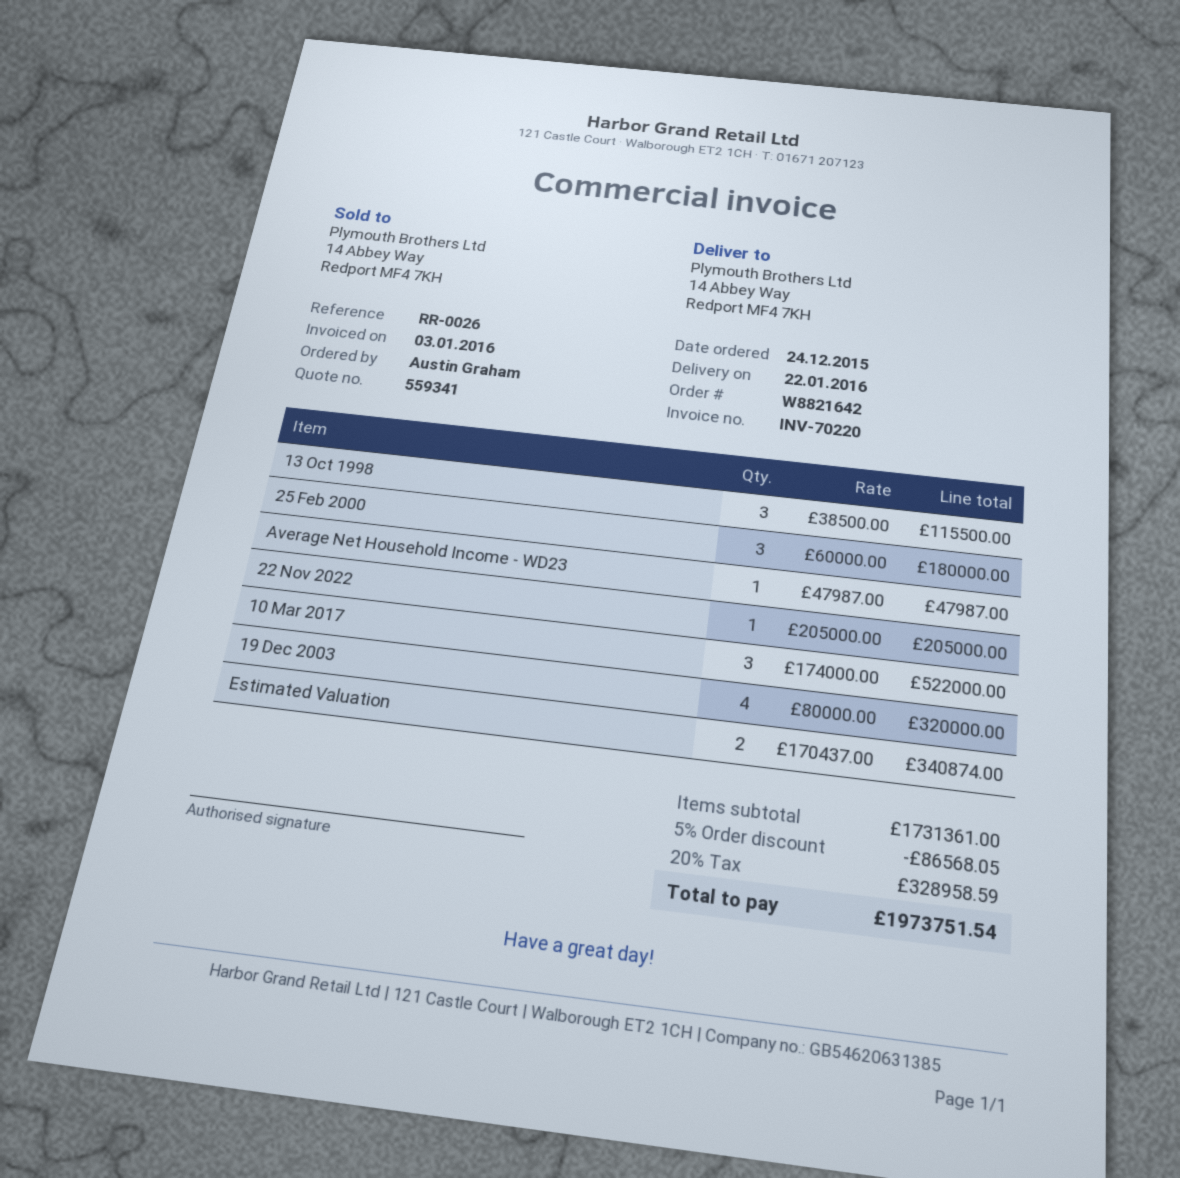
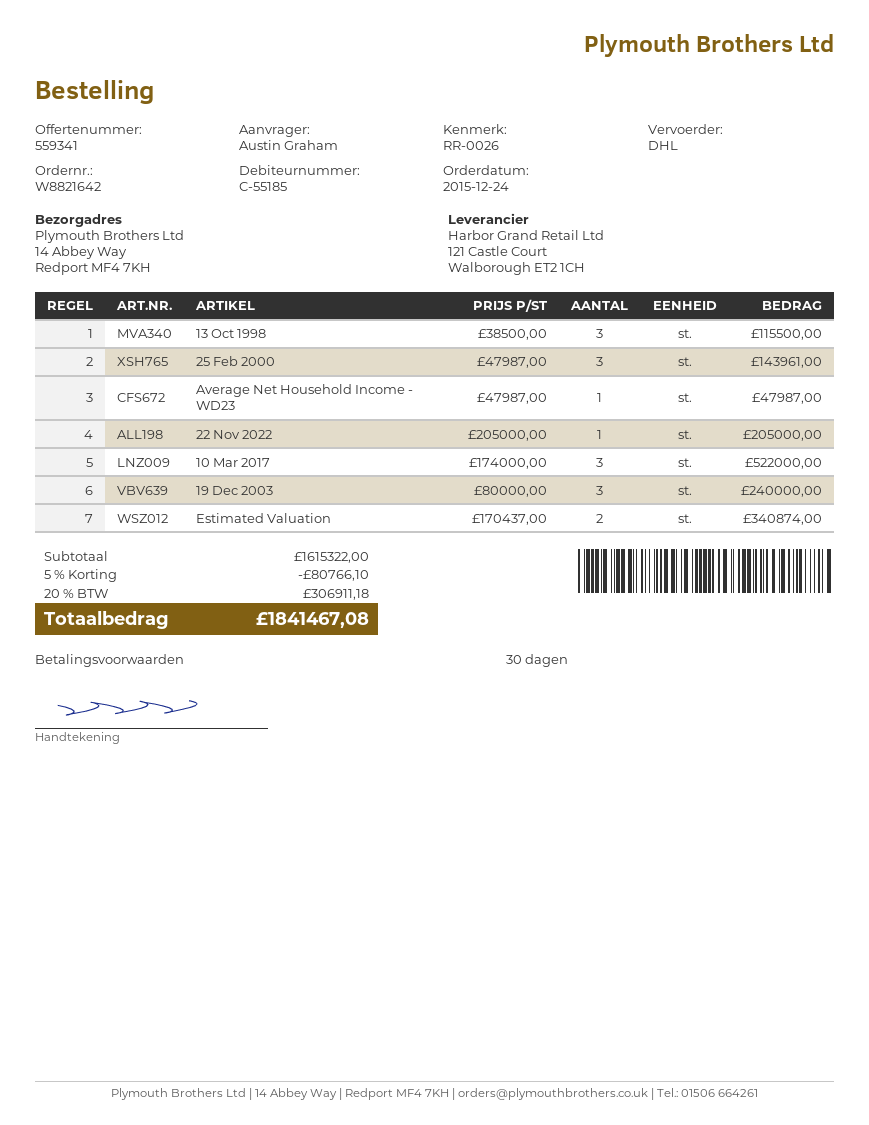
25 Feb 2000: 3 x 60000.00 = 180000.00 -> 3 x 47987.00 = 143961.00
19 Dec 2003: 4 x 80000.00 = 320000.00 -> 3 x 80000.00 = 240000.00
subtotal: 1731361.00 -> 1615322.00
discount: 5% = 86568.05 -> 5% = 80766.10
tax: 20% = 328958.59 -> 20% = 306911.18
total: 1973751.54 -> 1841467.08

